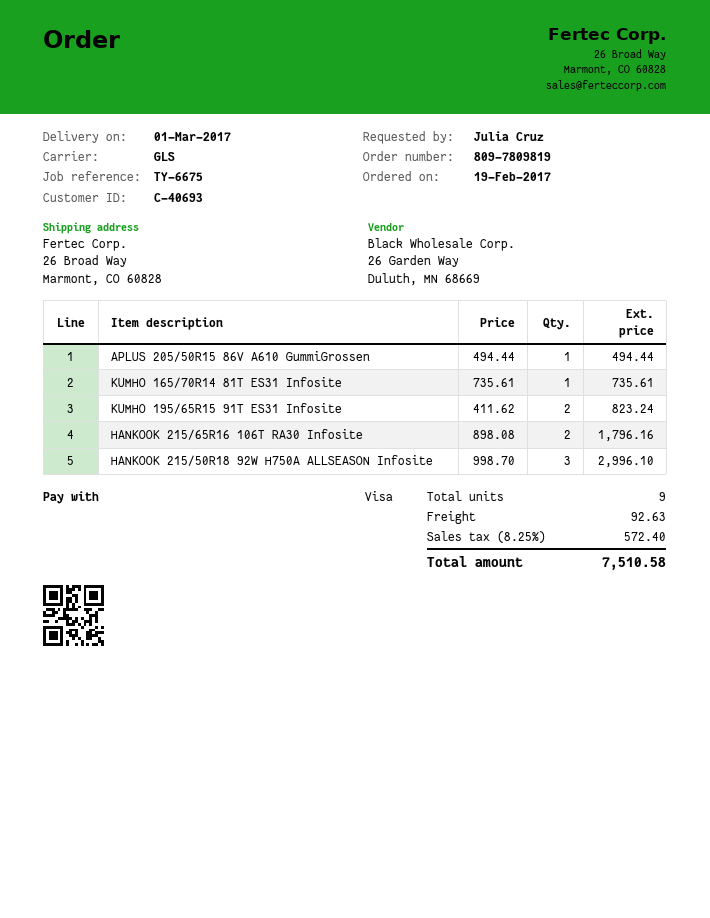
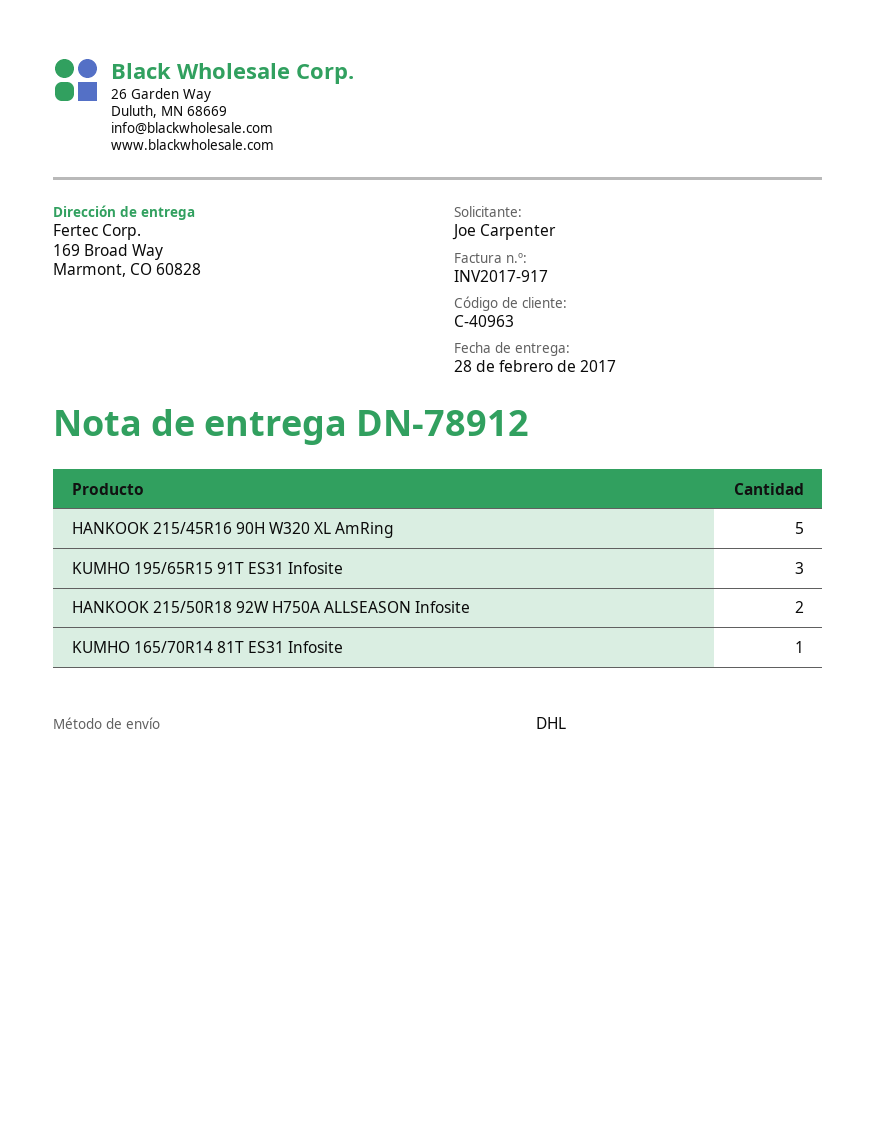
delivery date: 2017-03-01 -> 2017-02-28
customer number: C-40693 -> C-40963
ordered by: Julia Cruz -> Joe Carpenter
shipping method: GLS -> DHL
ship to: 26 Broad Way, Marmont, CO 60828 -> 169 Broad Way, Marmont, CO 60828
APLUS 205/50R15 86V A610 GummiGrossen: 1 -> none
KUMHO 195/65R15 91T ES31 Infosite: 2 -> 3
HANKOOK 215/65R16 106T RA30 Infosite: 2 -> none
HANKOOK 215/50R18 92W H750A ALLSEASON Infosite: 3 -> 2
HANKOOK 215/45R16 90H W320 XL AmRing: none -> 5

